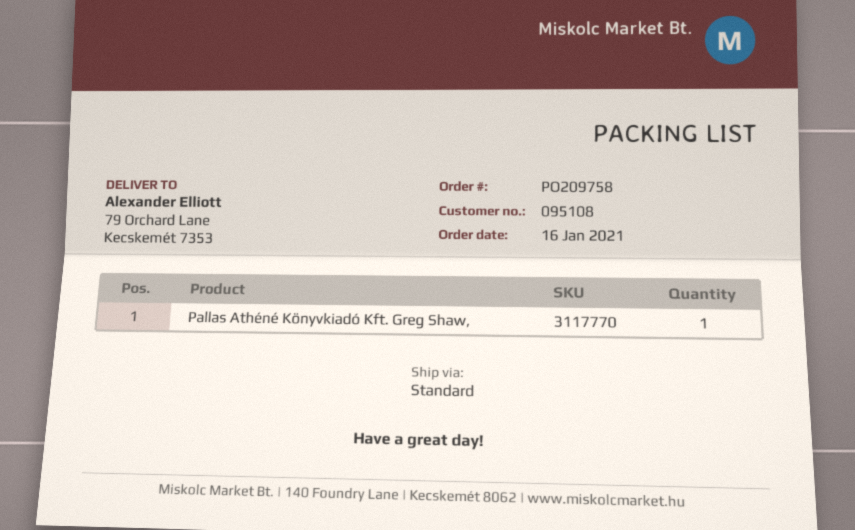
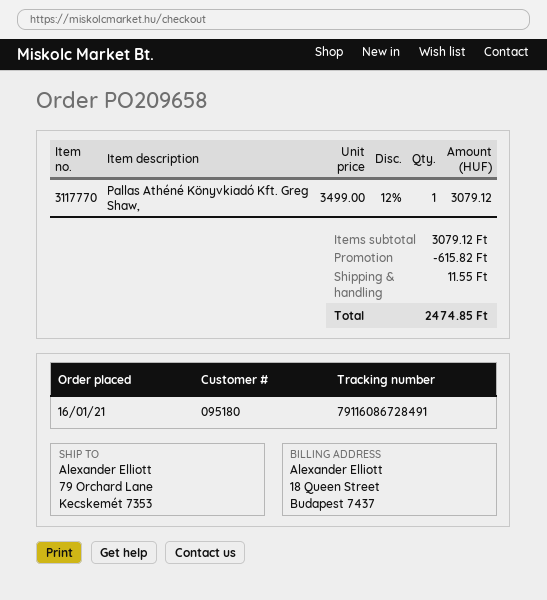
order number: PO209758 -> PO209658
customer number: 095108 -> 095180

